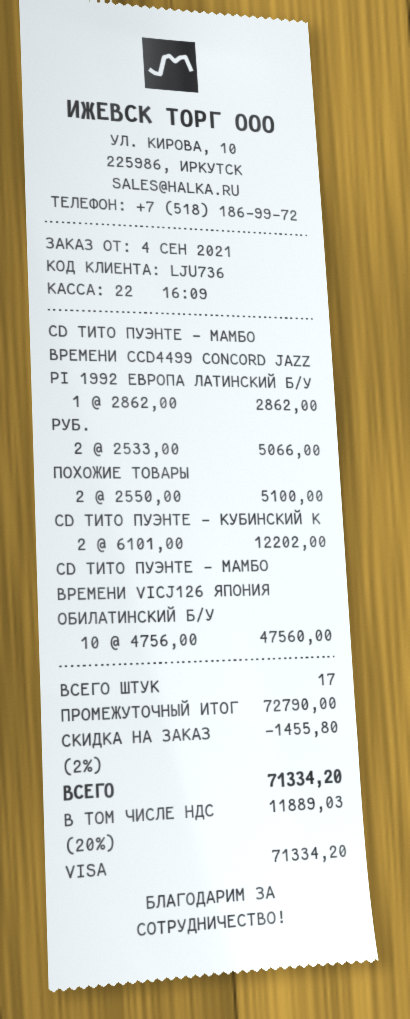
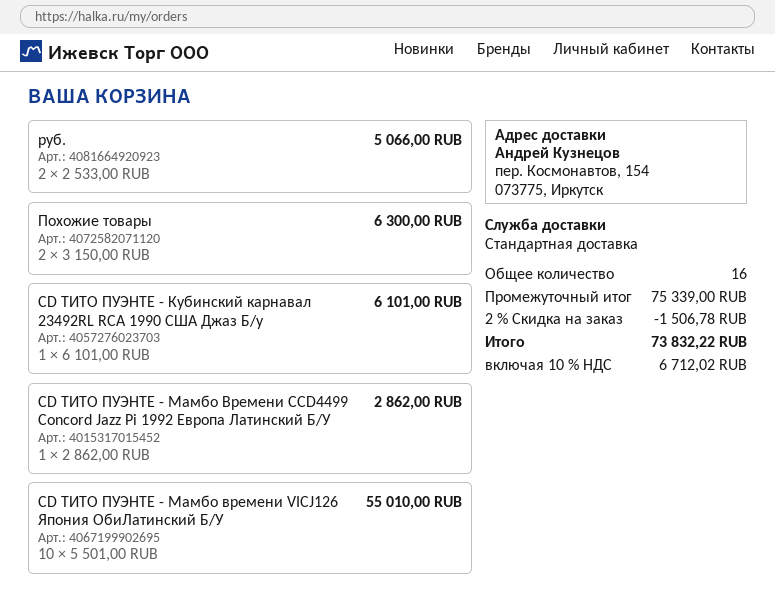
ПОХОЖИЕ ТОВАРЫ: 2 x 2550.00 = 5100.00 -> 2 x 3150.00 = 6300.00
CD ТИТО ПУЭНТЕ - КУБИНСКИЙ К: 2 x 6101.00 = 12202.00 -> 1 x 6101.00 = 6101.00
CD ТИТО ПУЭНТЕ - МАМБО ВРЕМЕНИ VICJ126 ЯПОНИЯ ОБИЛАТИНСКИЙ Б/У: 10 x 4756.00 = 47560.00 -> 10 x 5501.00 = 55010.00
total quantity: 17 -> 16
subtotal: 72790.00 -> 75339.00
discount: 2% = 1455.80 -> 2% = 1506.78
tax: 20% = 11889.03 -> 10% = 6712.02
total: 71334.20 -> 73832.22

